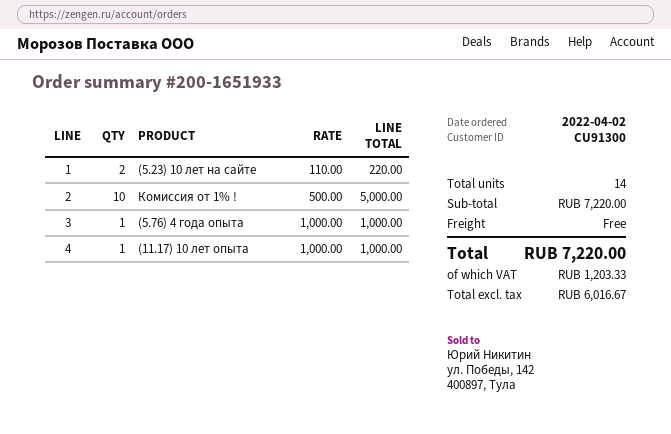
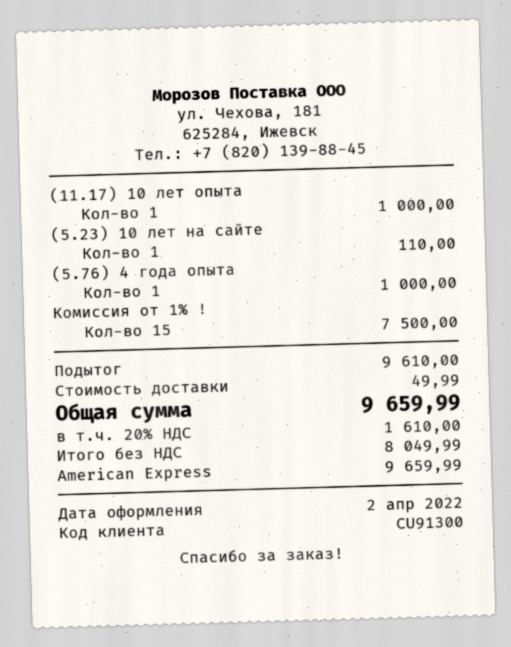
(5.23) 10 лет на сайте: 2 for 220.00 -> 1 for 110.00
Комиссия от 1% !: 10 for 5000.00 -> 15 for 7500.00
subtotal: 7220.00 -> 9610.00
shipping: 0.00 -> 49.99
net: 6016.67 -> 8049.99
tax: 1203.33 -> 1610.00
total: 7220.00 -> 9659.99

